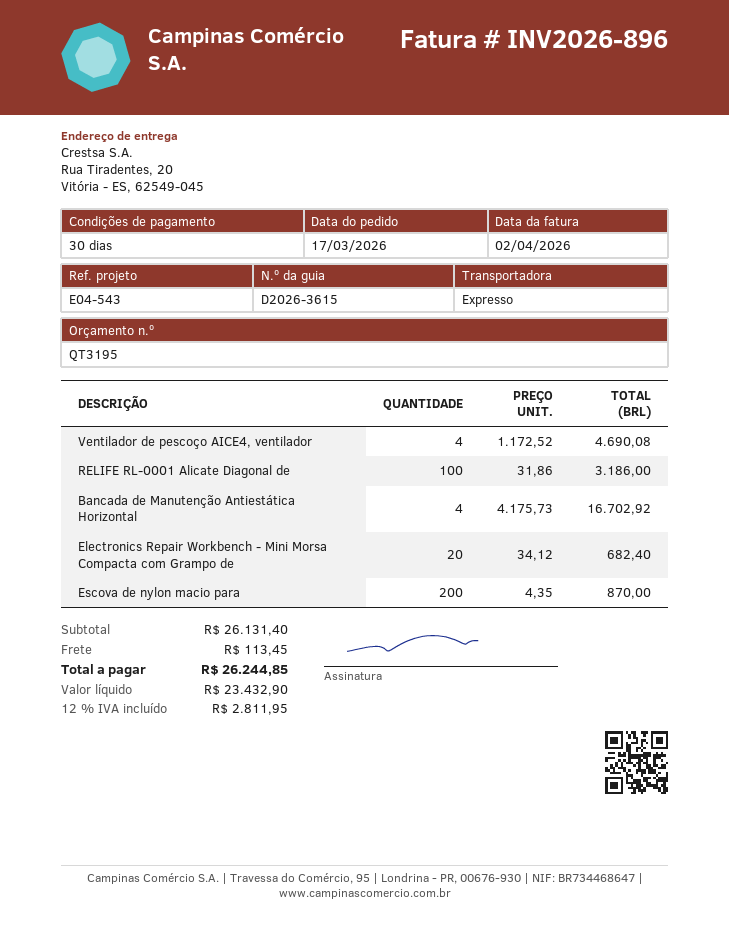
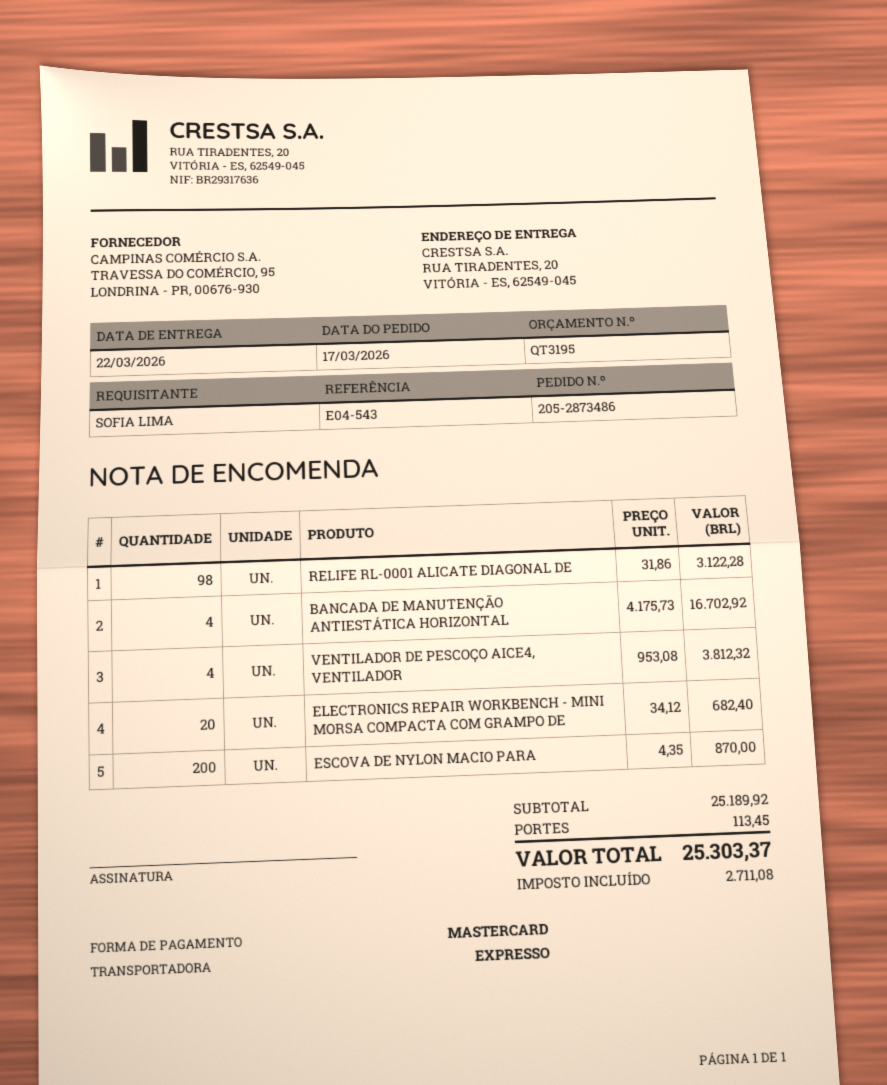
Ventilador de pescoço AICE4, ventilador: 4 x 1172.52 = 4690.08 -> 4 x 953.08 = 3812.32
RELIFE RL-0001 Alicate Diagonal de: 100 x 31.86 = 3186.00 -> 98 x 31.86 = 3122.28
subtotal: 26131.40 -> 25189.92
tax: 2811.95 -> 2711.08
total: 26244.85 -> 25303.37

